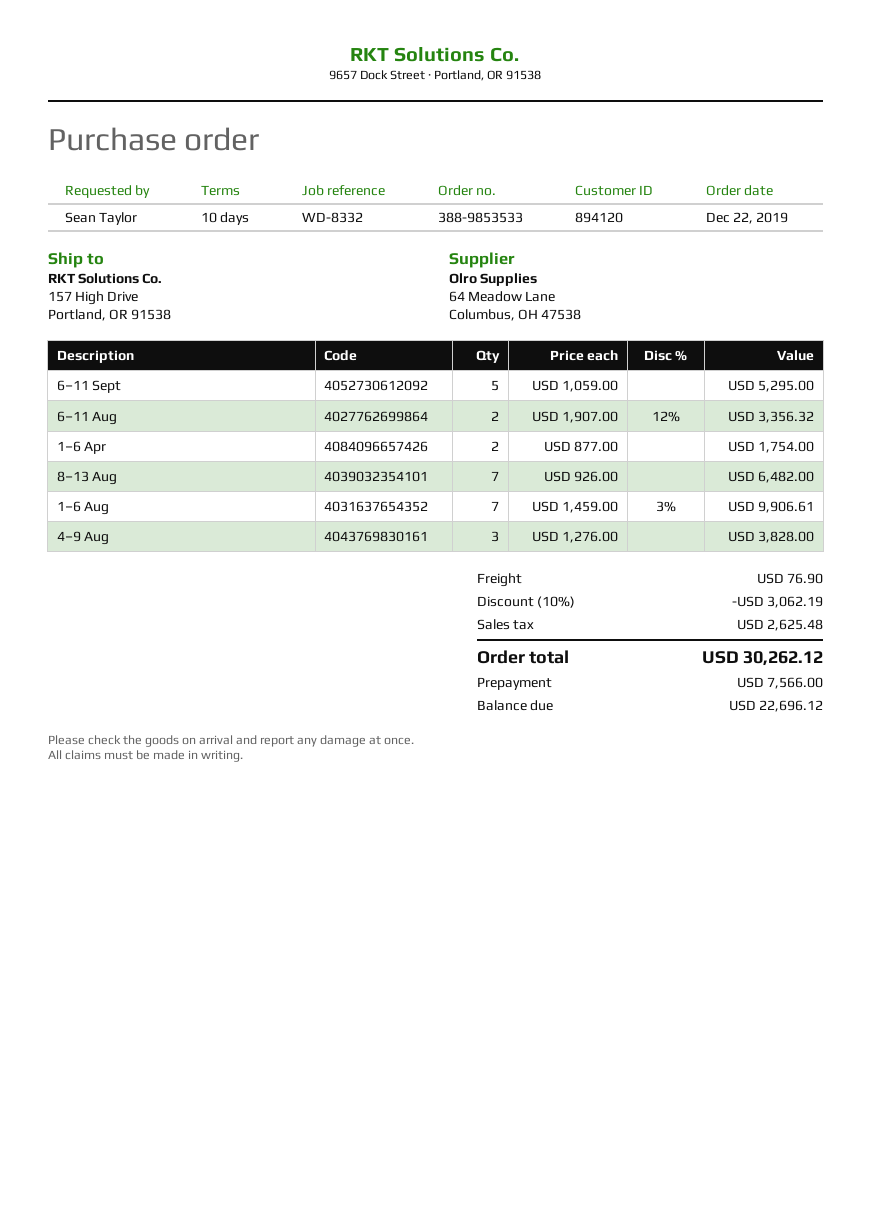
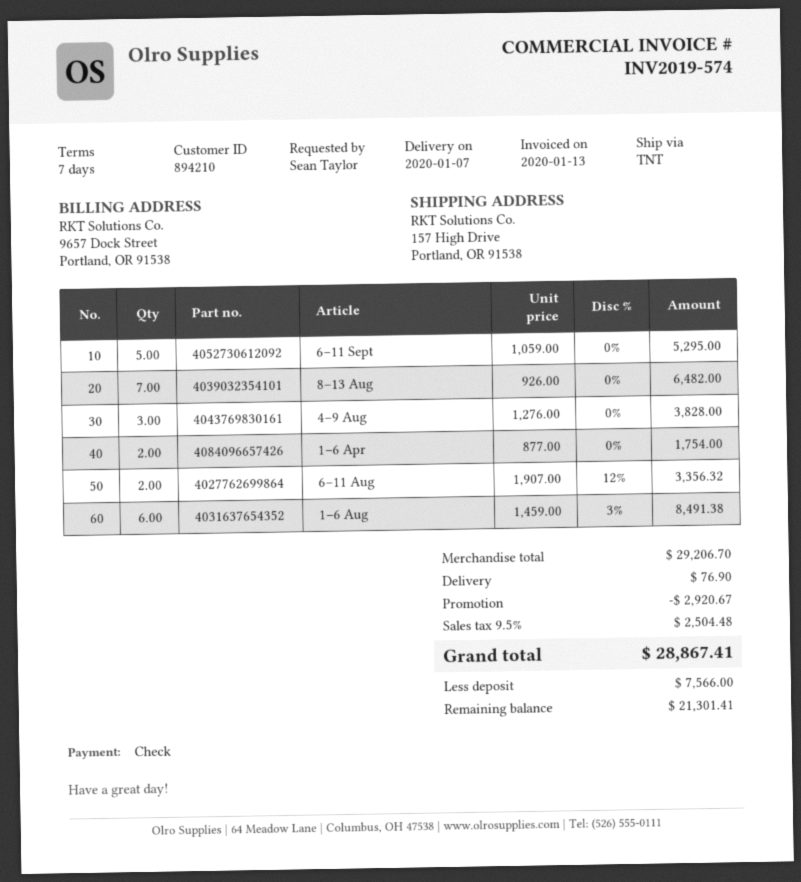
payment terms: 10 days -> 7 days
customer number: 894120 -> 894210
1–6 Aug: 7 x 1459.00 - 3% = 9906.61 -> 6 x 1459.00 - 3% = 8491.38
discount: 3062.19 -> 2920.67
tax: 2625.48 -> 2504.48
total: 30262.12 -> 28867.41
balance: 22696.12 -> 21301.41

